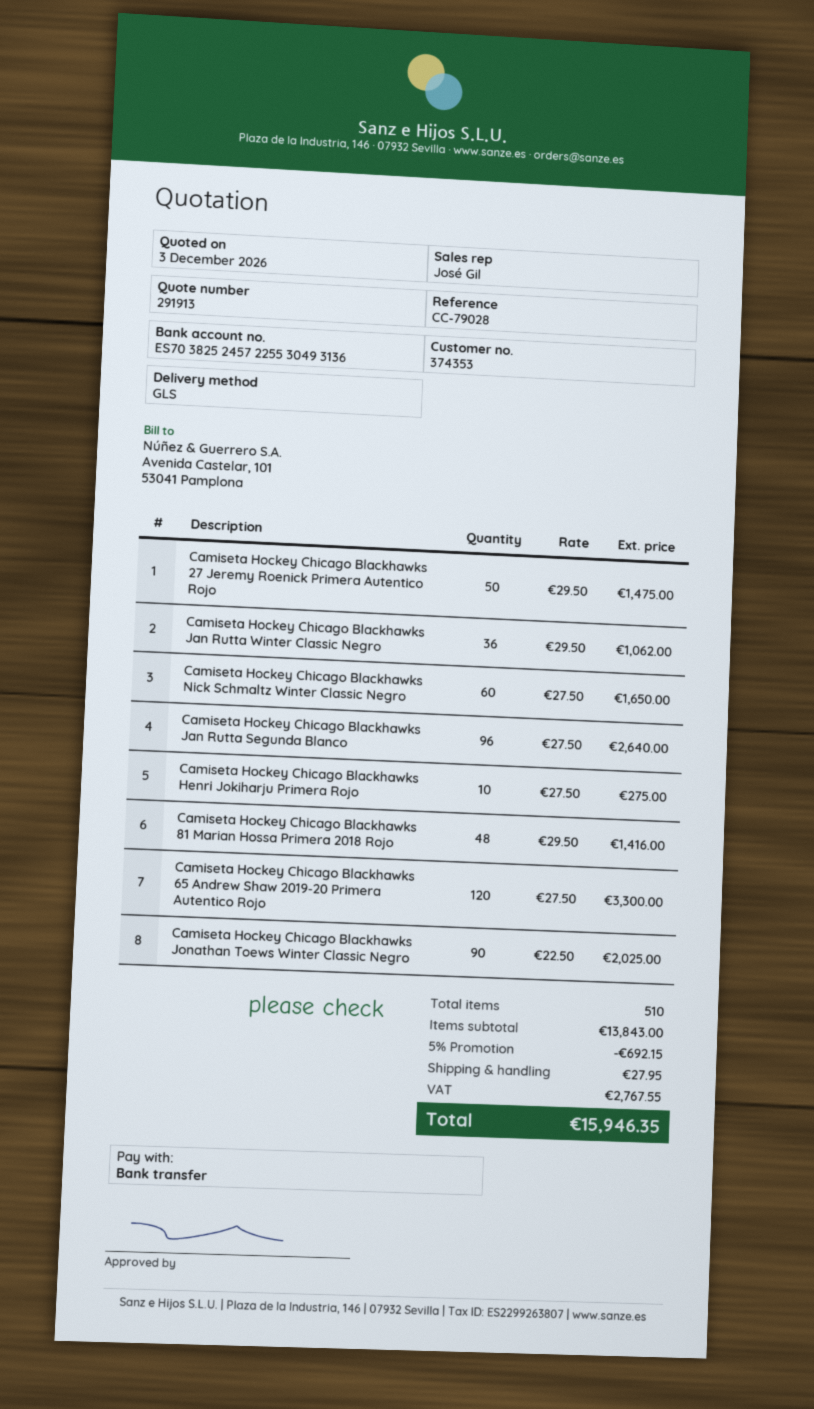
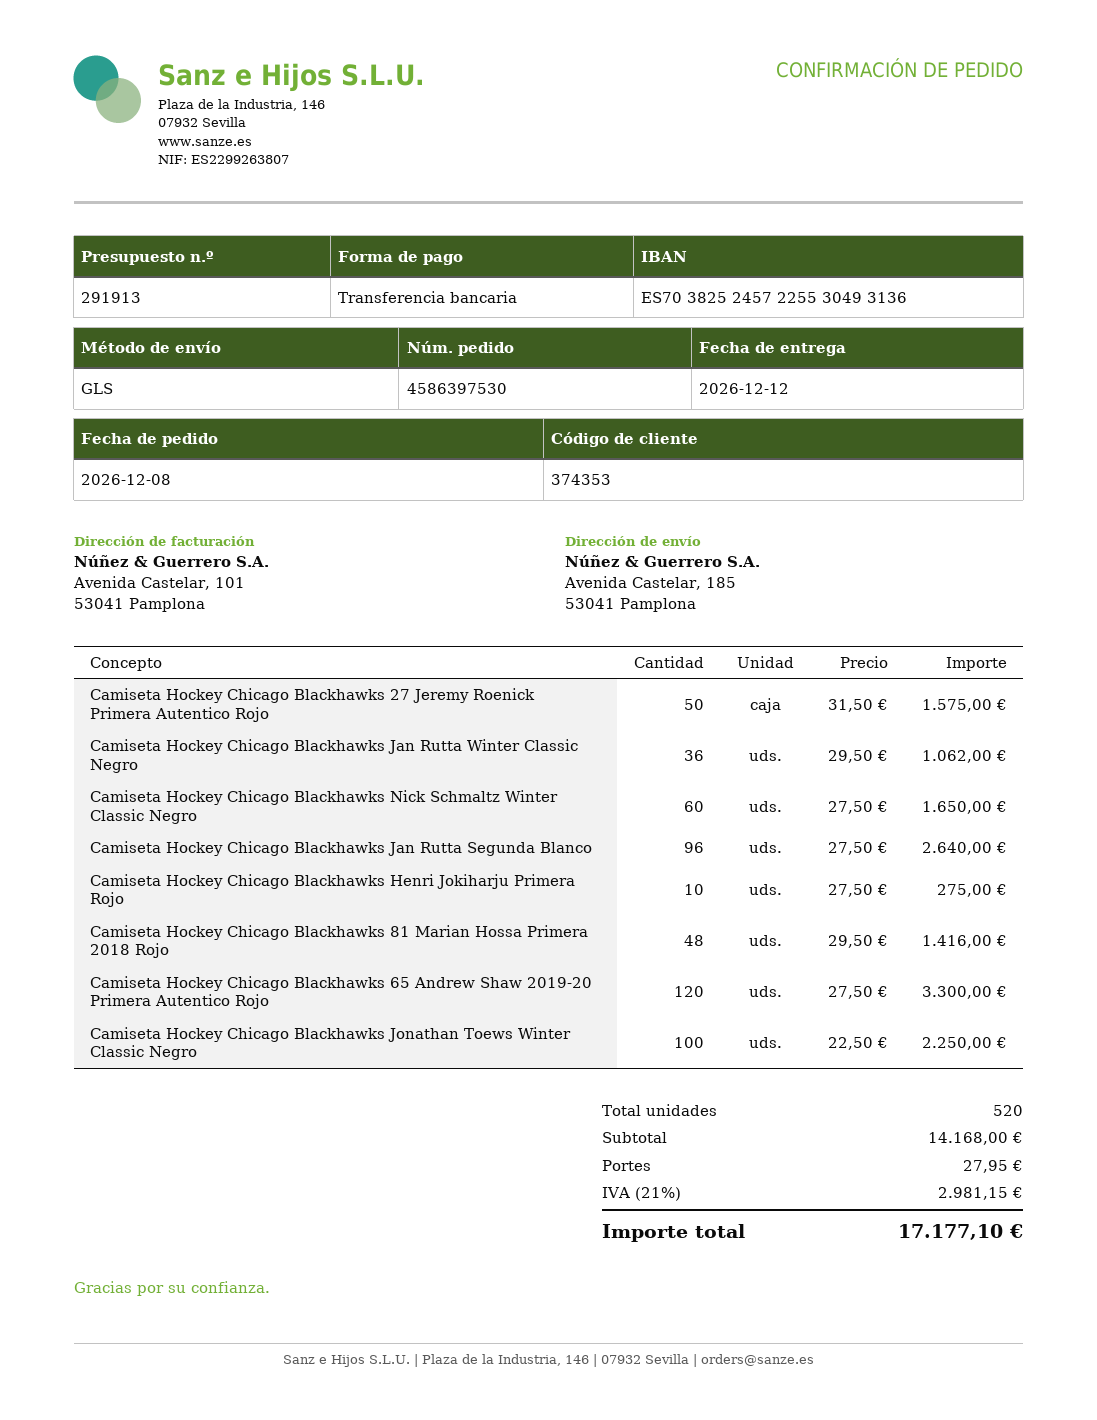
Camiseta Hockey Chicago Blackhawks 27 Jeremy Roenick Primera Autentico Rojo: 50 x 29.50 = 1475.00 -> 50 x 31.50 = 1575.00
Camiseta Hockey Chicago Blackhawks Jonathan Toews Winter Classic Negro: 90 x 22.50 = 2025.00 -> 100 x 22.50 = 2250.00
total quantity: 510 -> 520
subtotal: 13843.00 -> 14168.00
discount: 5% = 692.15 -> none
tax: 2767.55 -> 2981.15
total: 15946.35 -> 17177.10

